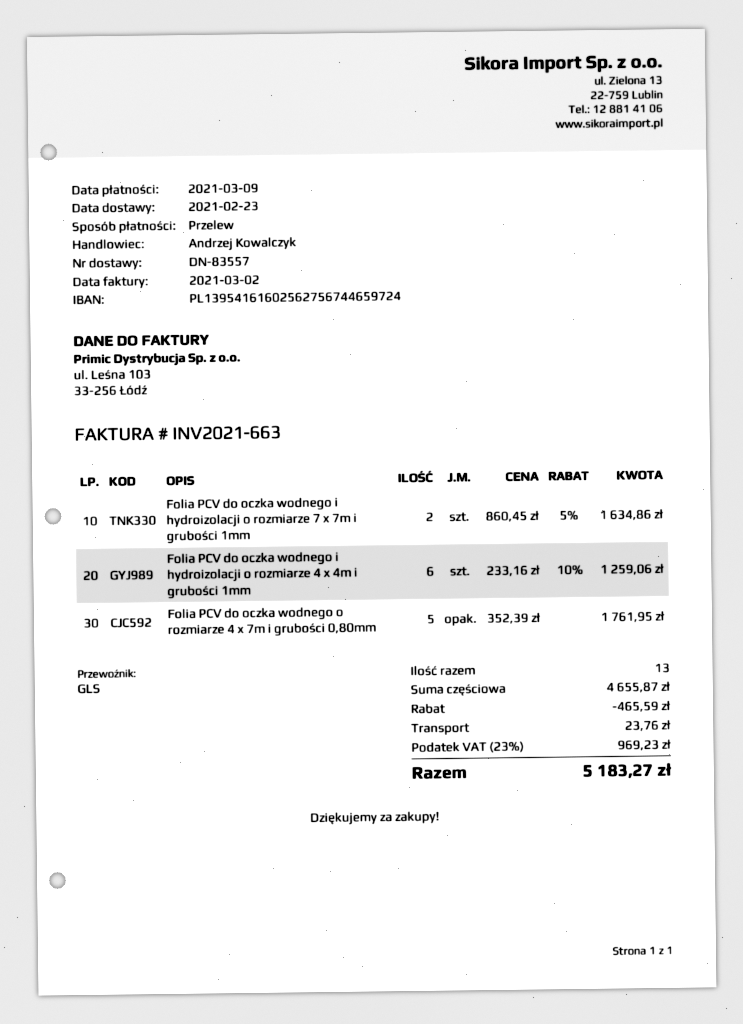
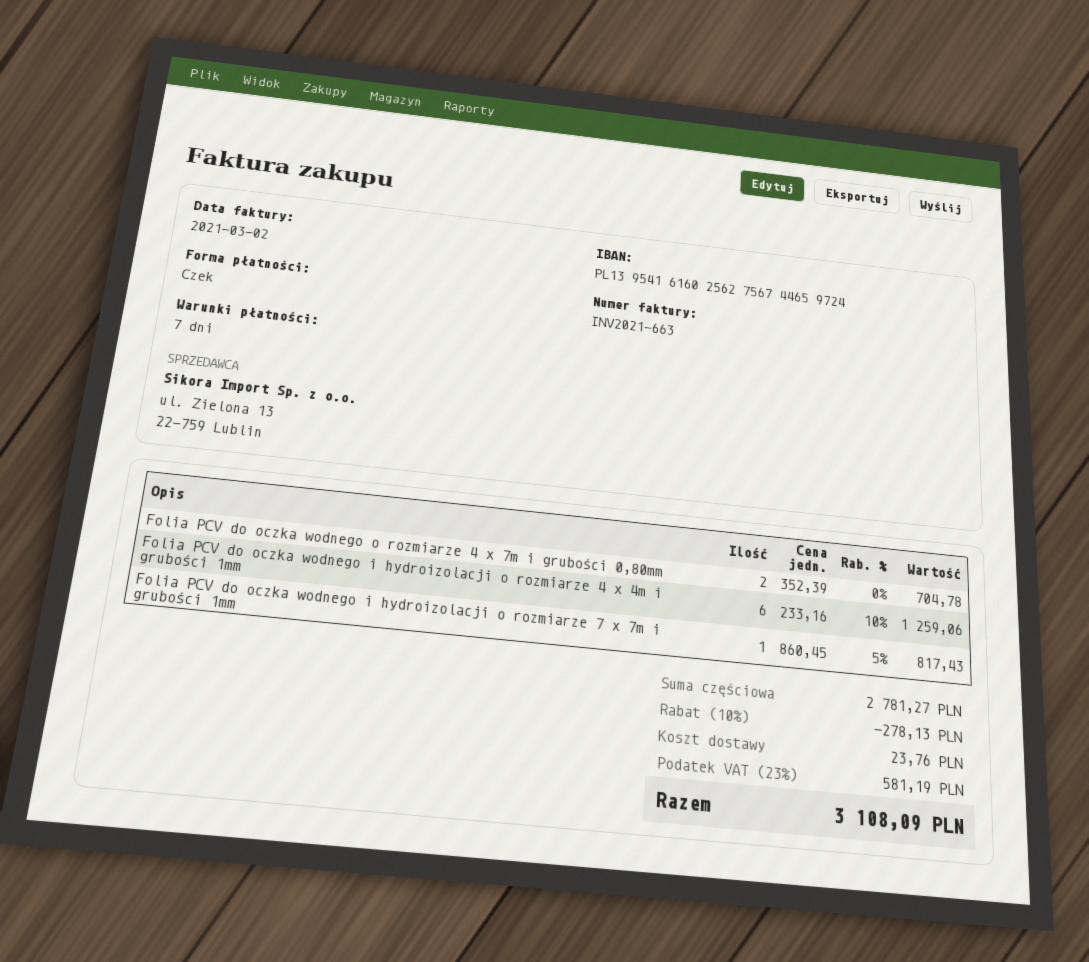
payment method: bank transfer -> cheque
Folia PCV do oczka wodnego i hydroizolacji o rozmiarze 7 x 7m i grubości 1mm: 2 x 860.45 - 5% = 1634.86 -> 1 x 860.45 - 5% = 817.43
Folia PCV do oczka wodnego o rozmiarze 4 x 7m i grubości 0,80mm: 5 x 352.39 = 1761.95 -> 2 x 352.39 = 704.78
subtotal: 4655.87 -> 2781.27
discount: 465.59 -> 278.13
tax: 23% = 969.23 -> 23% = 581.19
total: 5183.27 -> 3108.09

